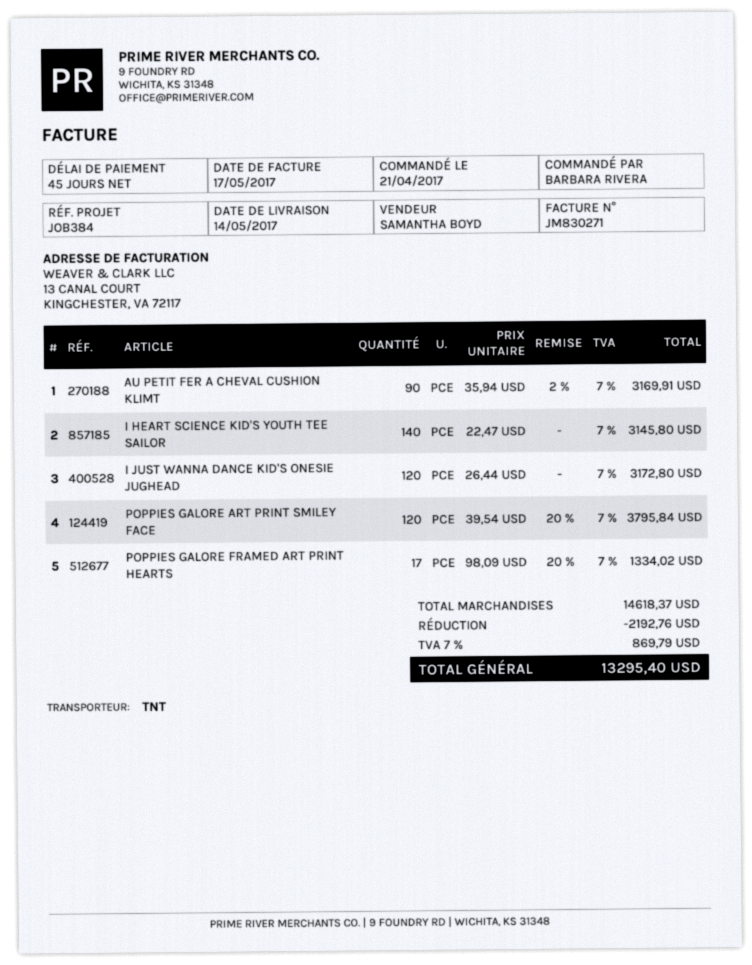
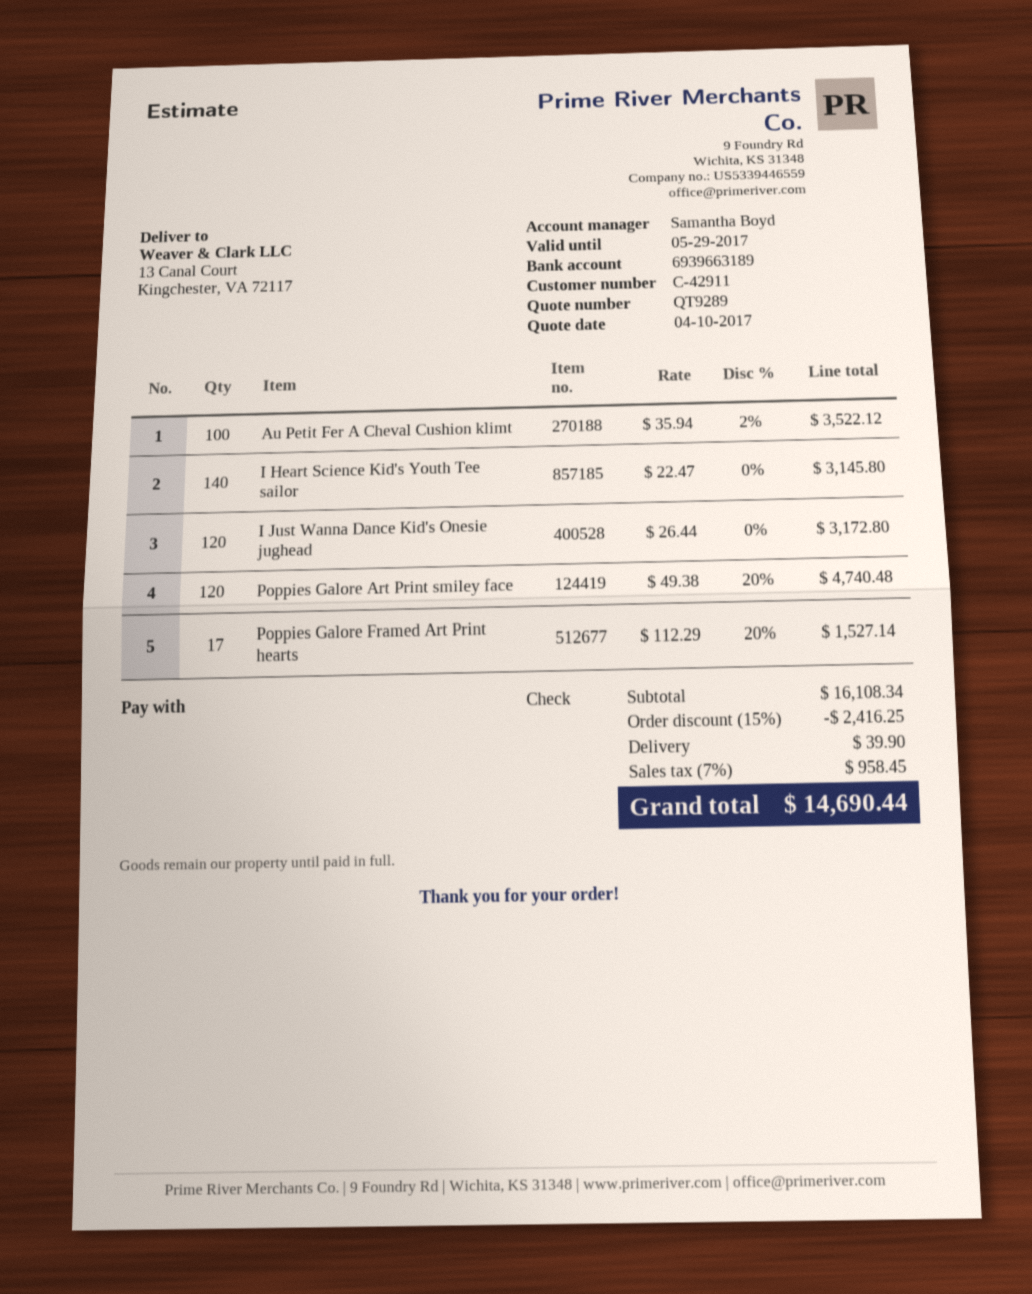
AU PETIT FER A CHEVAL CUSHION KLIMT: 90 x 35.94 - 2% = 3169.91 -> 100 x 35.94 - 2% = 3522.12
POPPIES GALORE ART PRINT SMILEY FACE: 120 x 39.54 - 20% = 3795.84 -> 120 x 49.38 - 20% = 4740.48
POPPIES GALORE FRAMED ART PRINT HEARTS: 17 x 98.09 - 20% = 1334.02 -> 17 x 112.29 - 20% = 1527.14
subtotal: 14618.37 -> 16108.34
discount: 2192.76 -> 2416.25
shipping: none -> 39.90
tax: 7% = 869.79 -> 7% = 958.45
total: 13295.40 -> 14690.44

